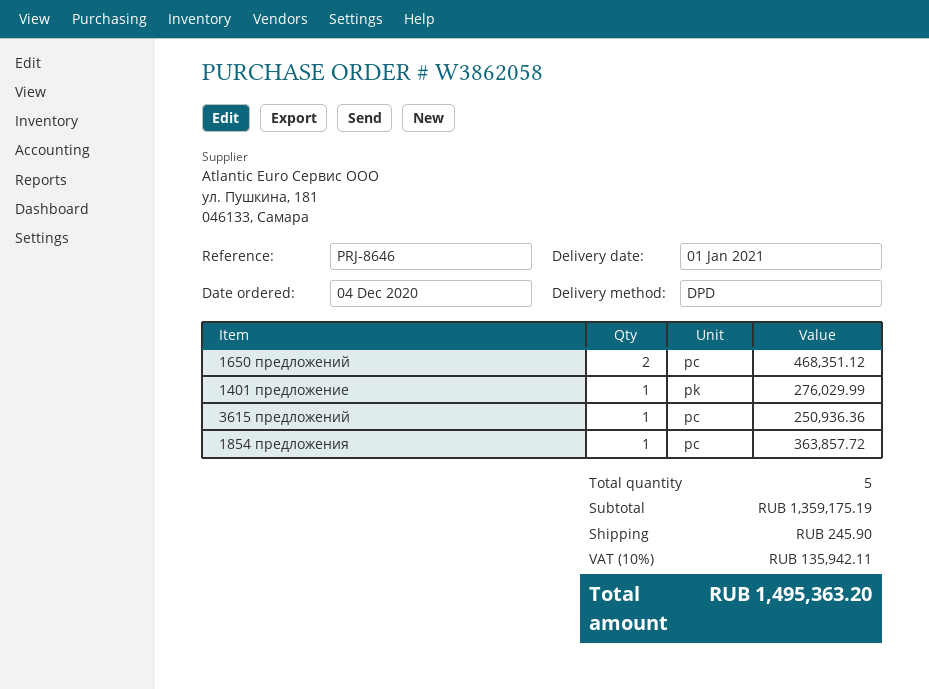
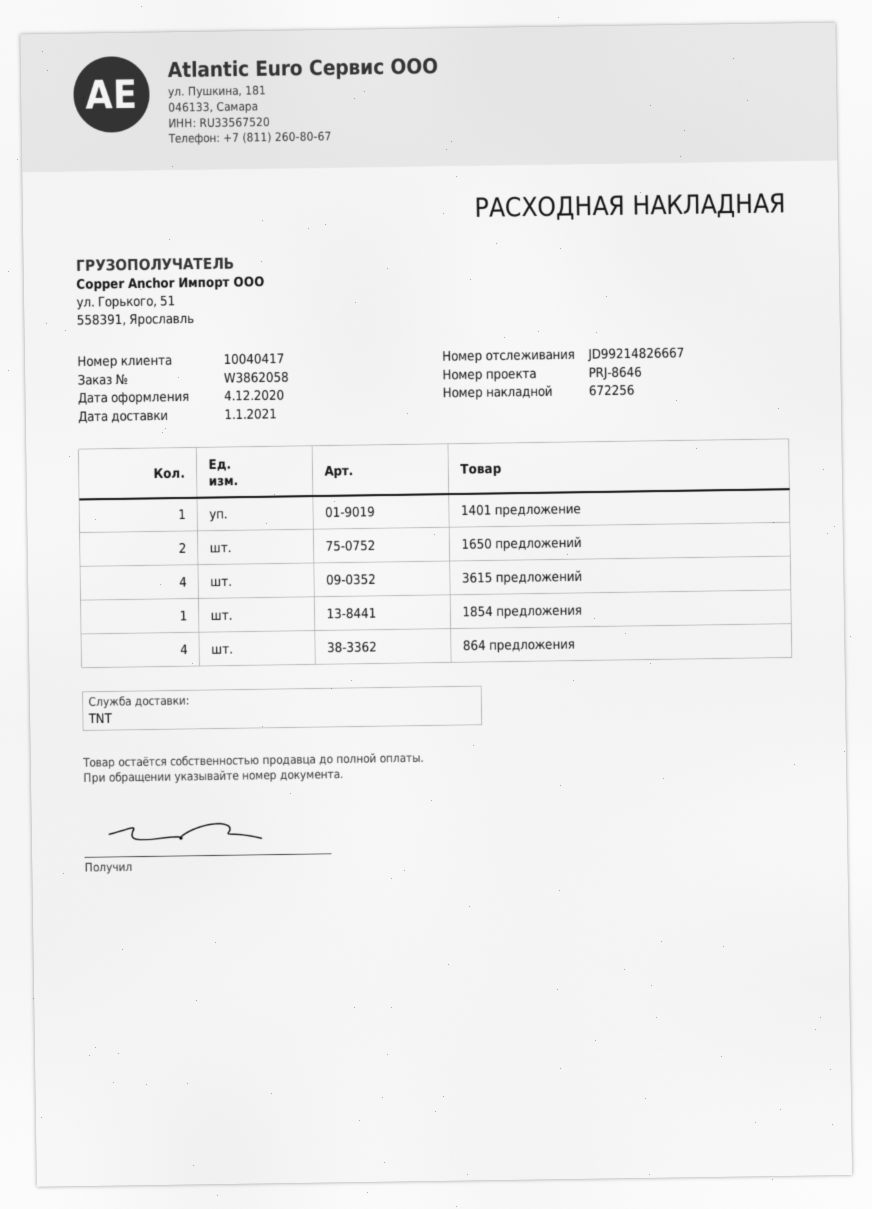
shipping method: DPD -> TNT
3615 предложений: 1 -> 4
864 предложения: none -> 4

